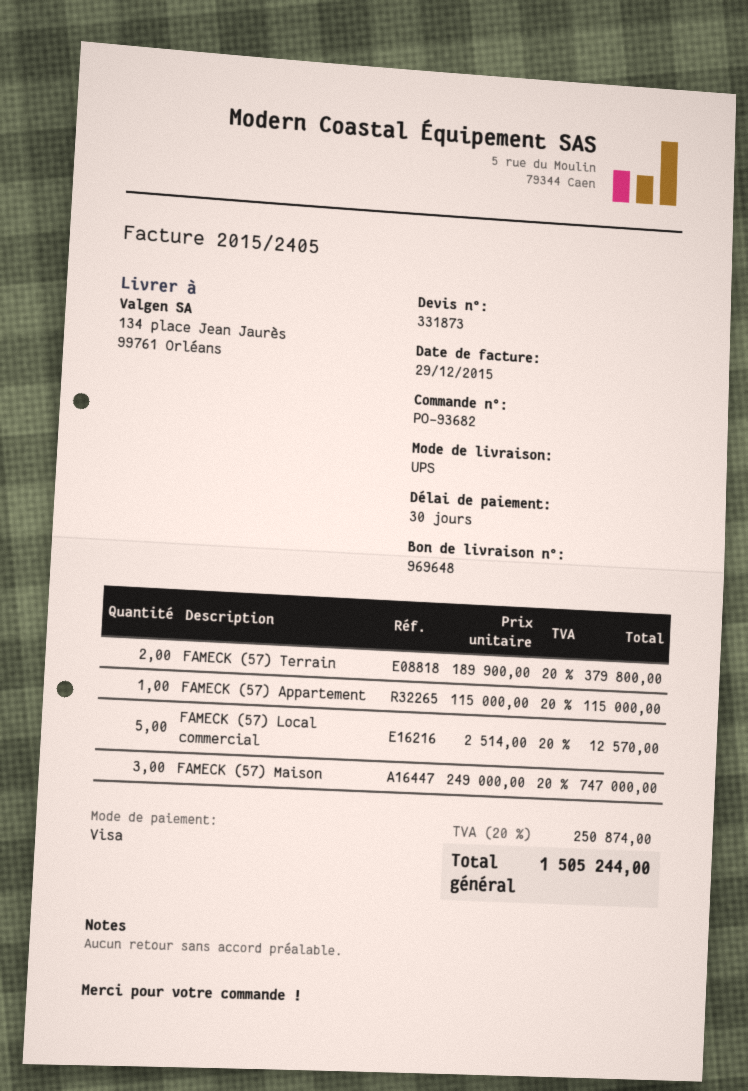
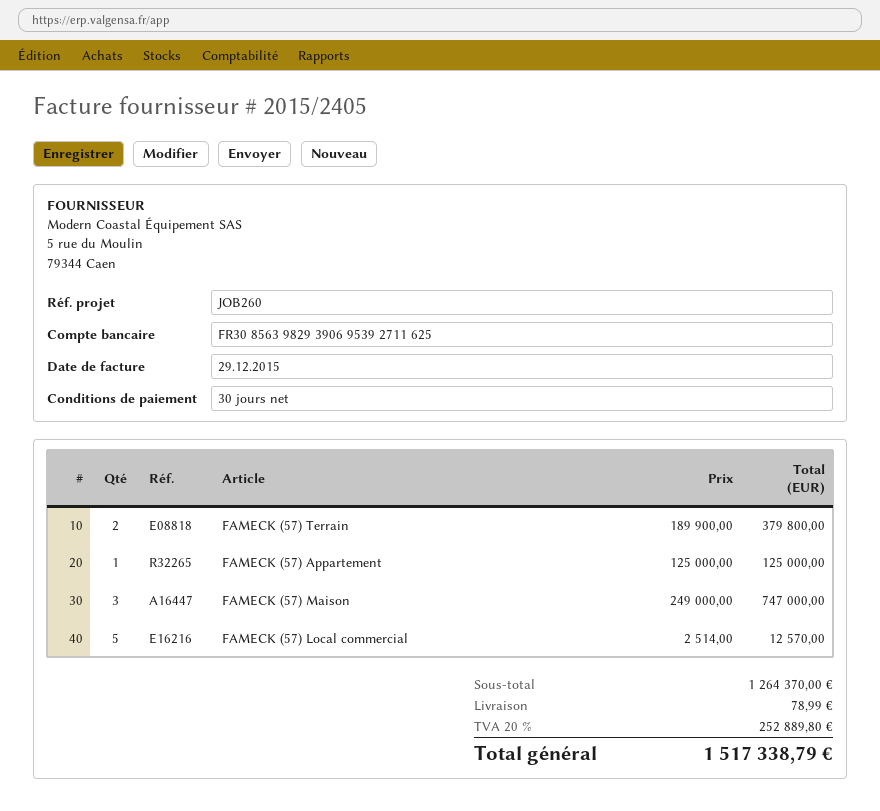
FAMECK (57) Appartement: 1 x 115000.00 = 115000.00 -> 1 x 125000.00 = 125000.00
shipping: none -> 78.99
tax: 20% = 250874.00 -> 20% = 252889.80
total: 1505244.00 -> 1517338.79

